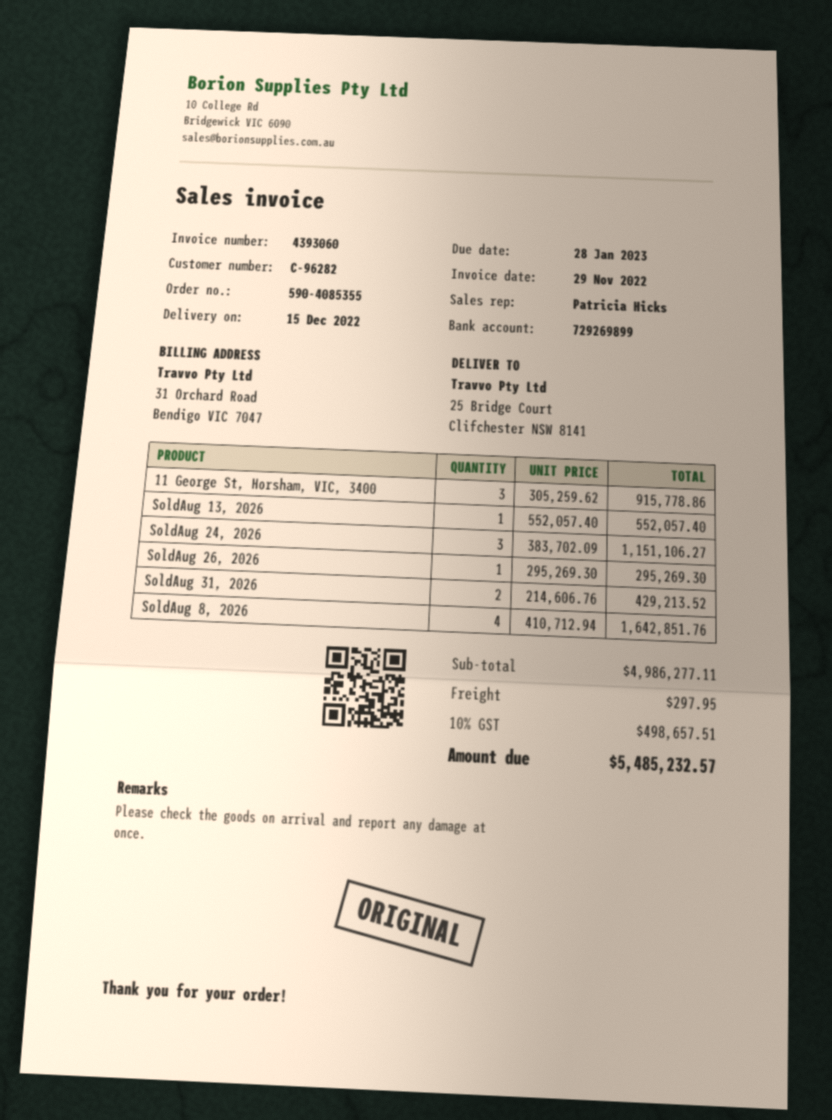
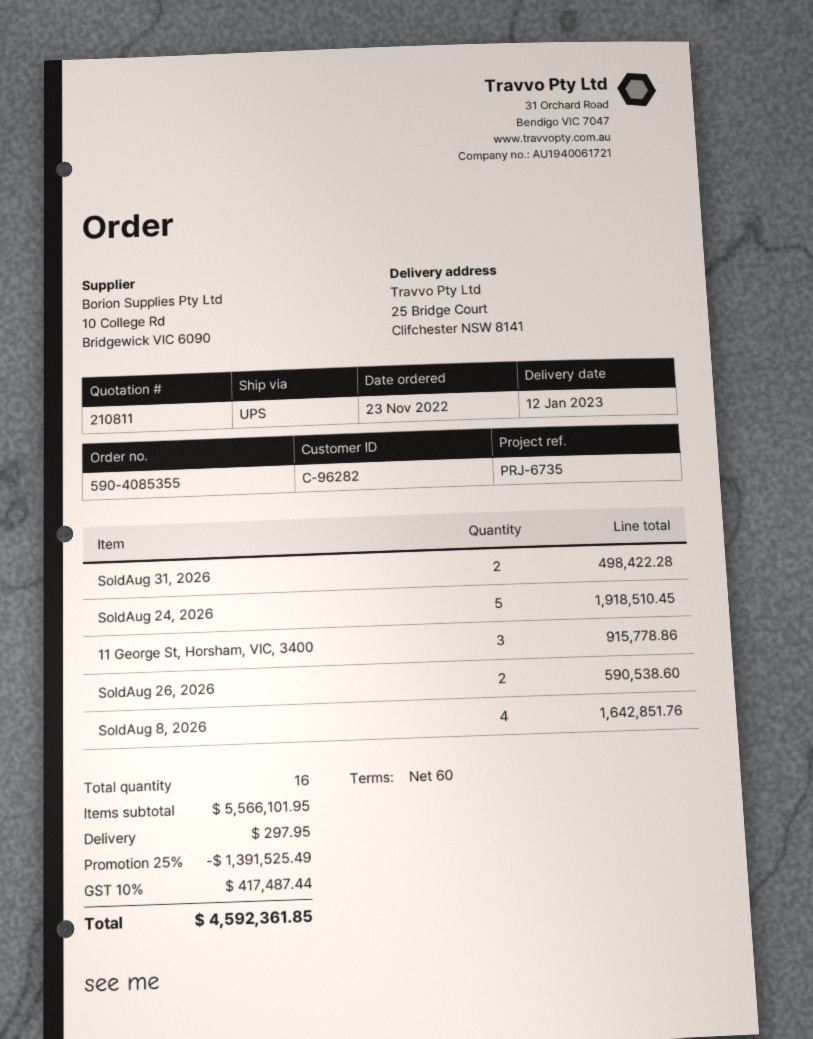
delivery date: 2022-12-15 -> 2023-01-12
SoldAug 13, 2026: 1 for 552057.40 -> none
SoldAug 24, 2026: 3 for 1151106.27 -> 5 for 1918510.45
SoldAug 26, 2026: 1 for 295269.30 -> 2 for 590538.60
SoldAug 31, 2026: 2 for 429213.52 -> 2 for 498422.28
subtotal: 4986277.11 -> 5566101.95
discount: none -> 25% = 1391525.49
tax: 10% = 498657.51 -> 10% = 417487.44
total: 5485232.57 -> 4592361.85

